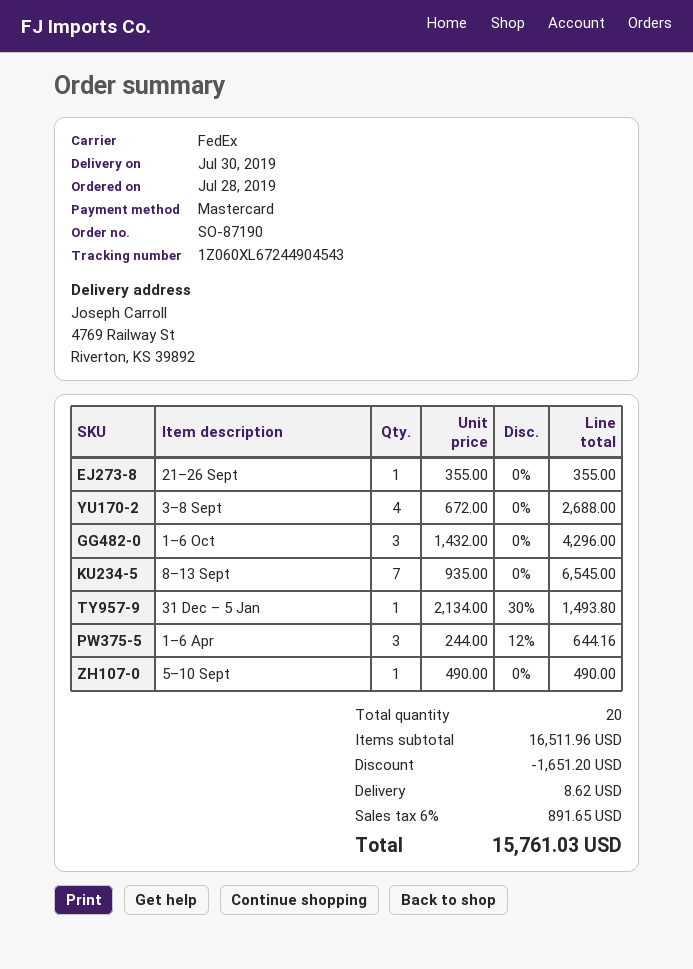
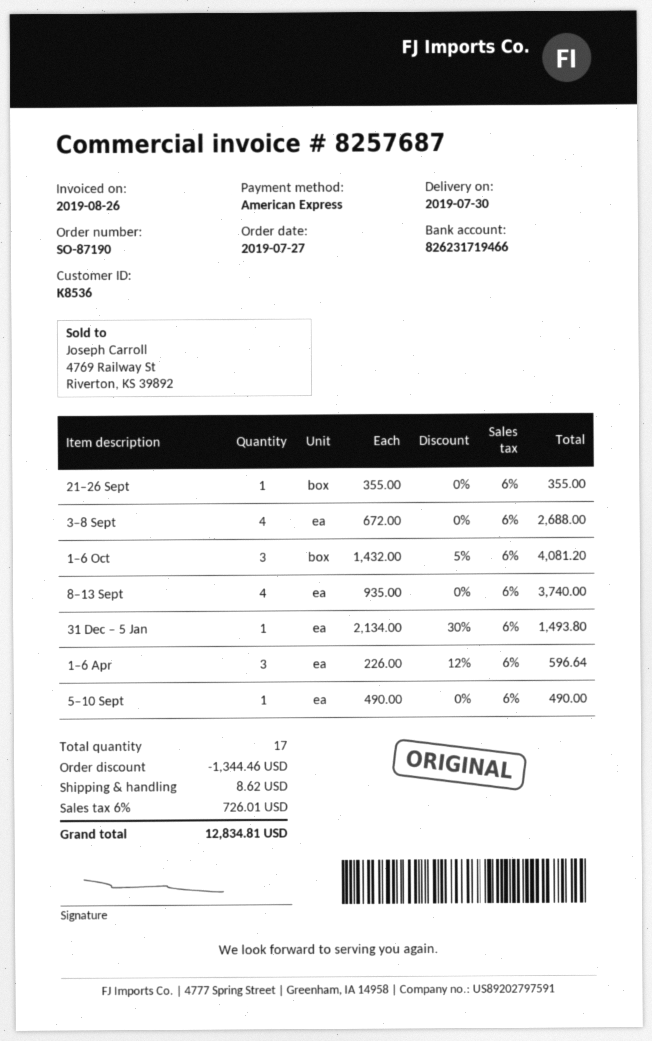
order date: 2019-07-28 -> 2019-07-27
payment method: Mastercard -> American Express
1–6 Oct: 3 x 1432.00 = 4296.00 -> 3 x 1432.00 - 5% = 4081.20
8–13 Sept: 7 x 935.00 = 6545.00 -> 4 x 935.00 = 3740.00
1–6 Apr: 3 x 244.00 - 12% = 644.16 -> 3 x 226.00 - 12% = 596.64
total quantity: 20 -> 17
discount: 1651.20 -> 1344.46
tax: 6% = 891.65 -> 6% = 726.01
total: 15761.03 -> 12834.81

